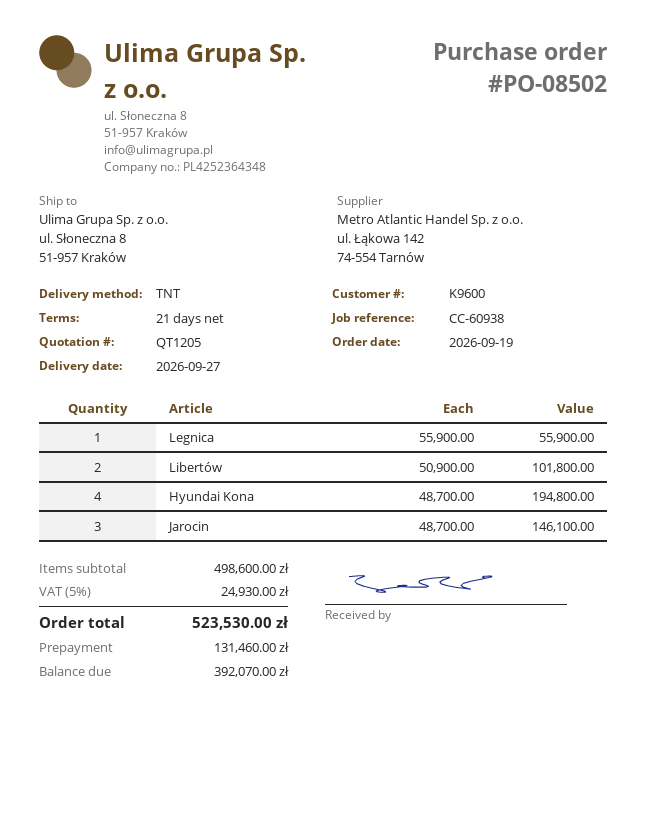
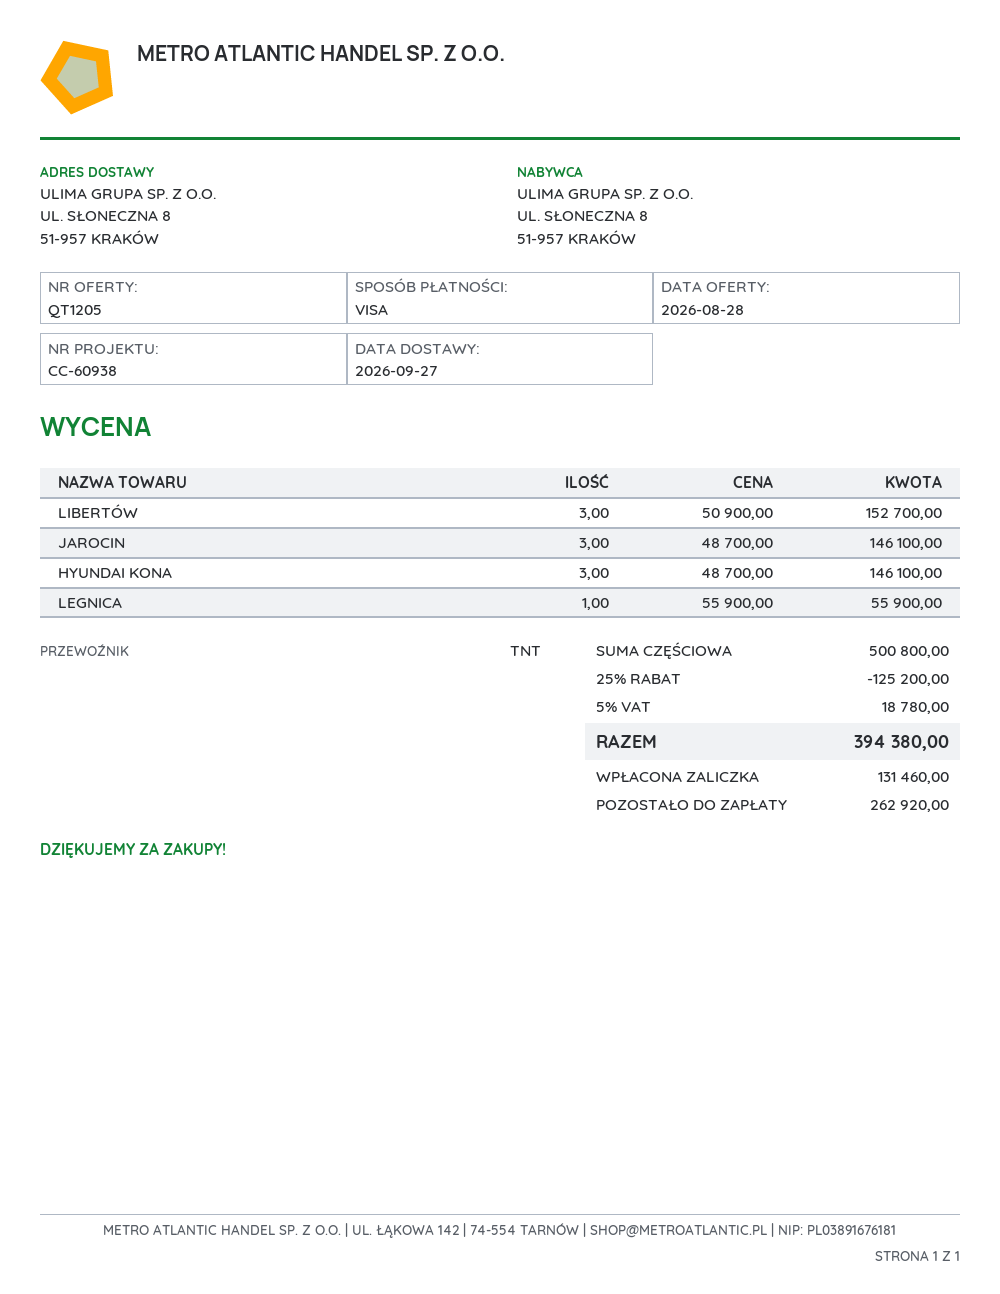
Libertów: 2 x 50900.00 = 101800.00 -> 3 x 50900.00 = 152700.00
Hyundai Kona: 4 x 48700.00 = 194800.00 -> 3 x 48700.00 = 146100.00
subtotal: 498600.00 -> 500800.00
discount: none -> 25% = 125200.00
tax: 5% = 24930.00 -> 5% = 18780.00
total: 523530.00 -> 394380.00
balance: 392070.00 -> 262920.00

